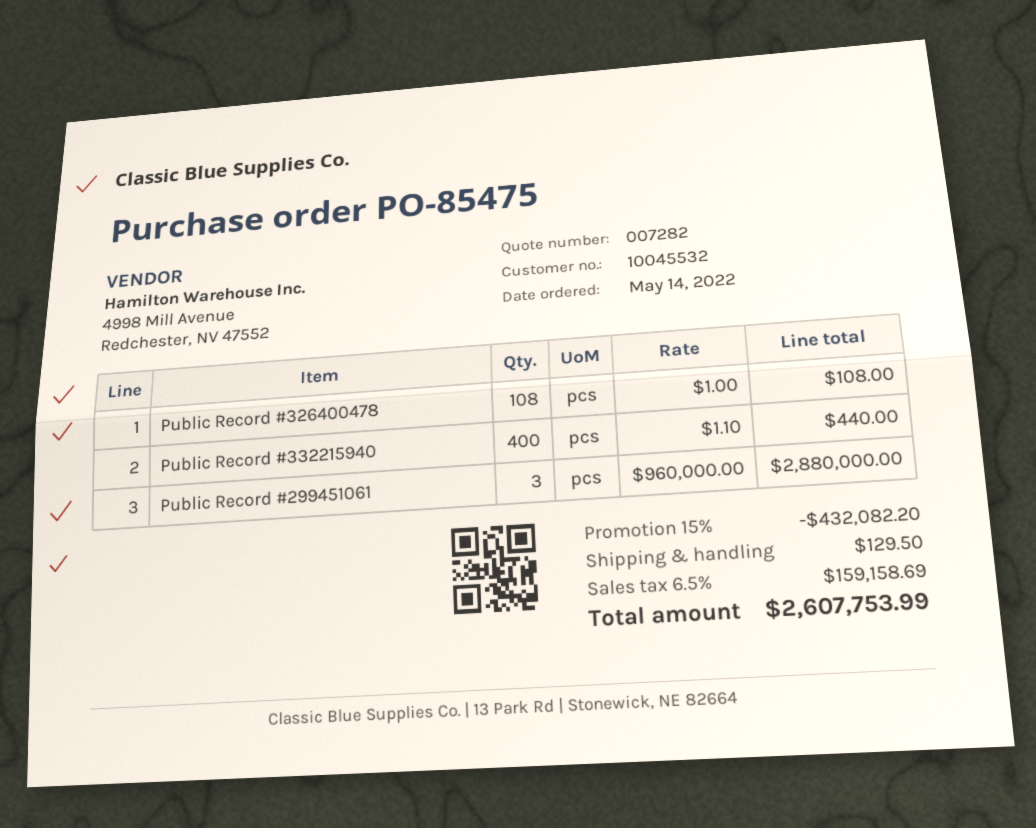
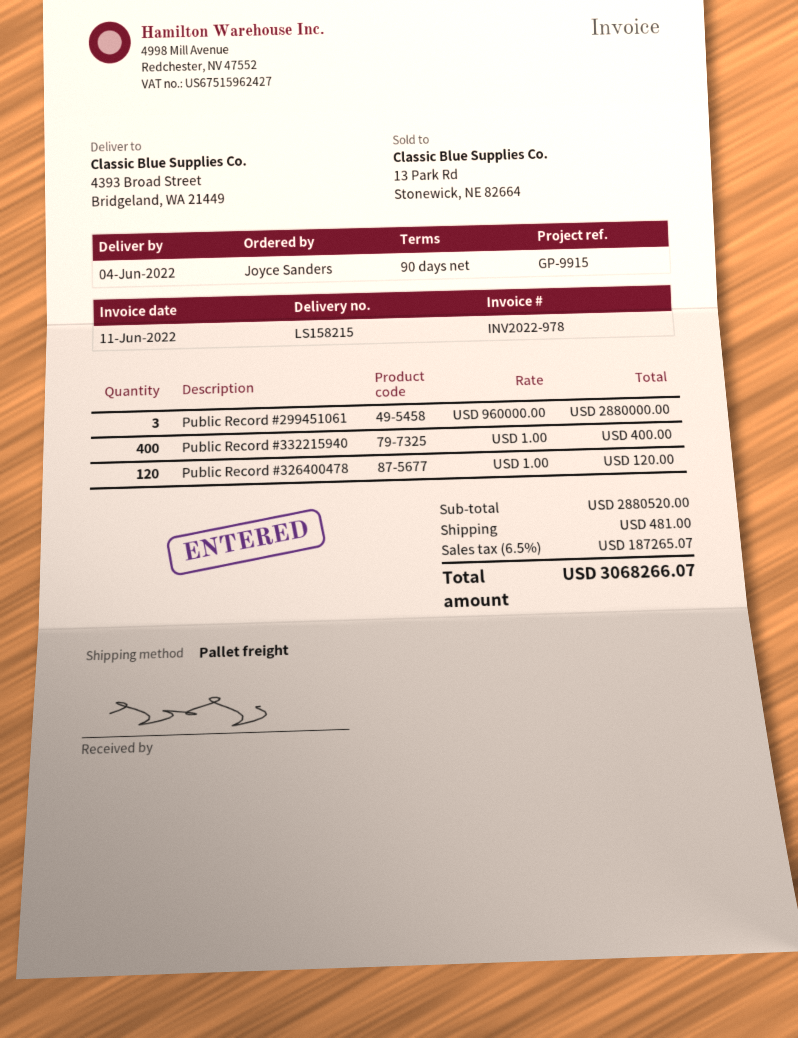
Public Record #326400478: 108 x 1.00 = 108.00 -> 120 x 1.00 = 120.00
Public Record #332215940: 400 x 1.10 = 440.00 -> 400 x 1.00 = 400.00
discount: 15% = 432082.20 -> none
shipping: 129.50 -> 481.00
tax: 6.5% = 159158.69 -> 6.5% = 187265.07
total: 2607753.99 -> 3068266.07

